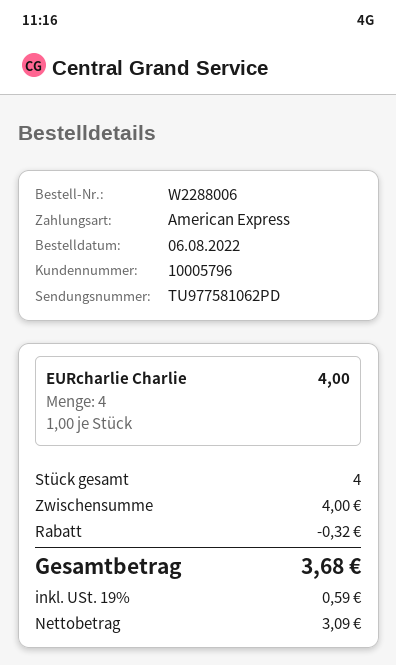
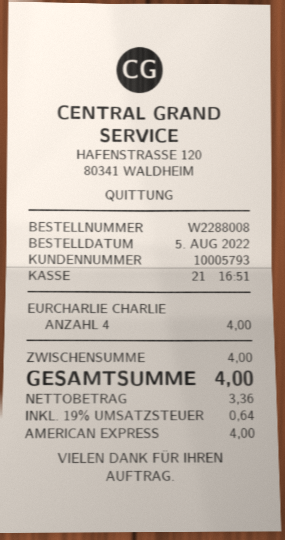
order number: W2288006 -> W2288008
order date: 2022-08-06 -> 2022-08-05
customer number: 10005796 -> 10005793
discount: 0.32 -> none
net: 3.09 -> 3.36
tax: 19% = 0.59 -> 19% = 0.64
total: 3.68 -> 4.00

